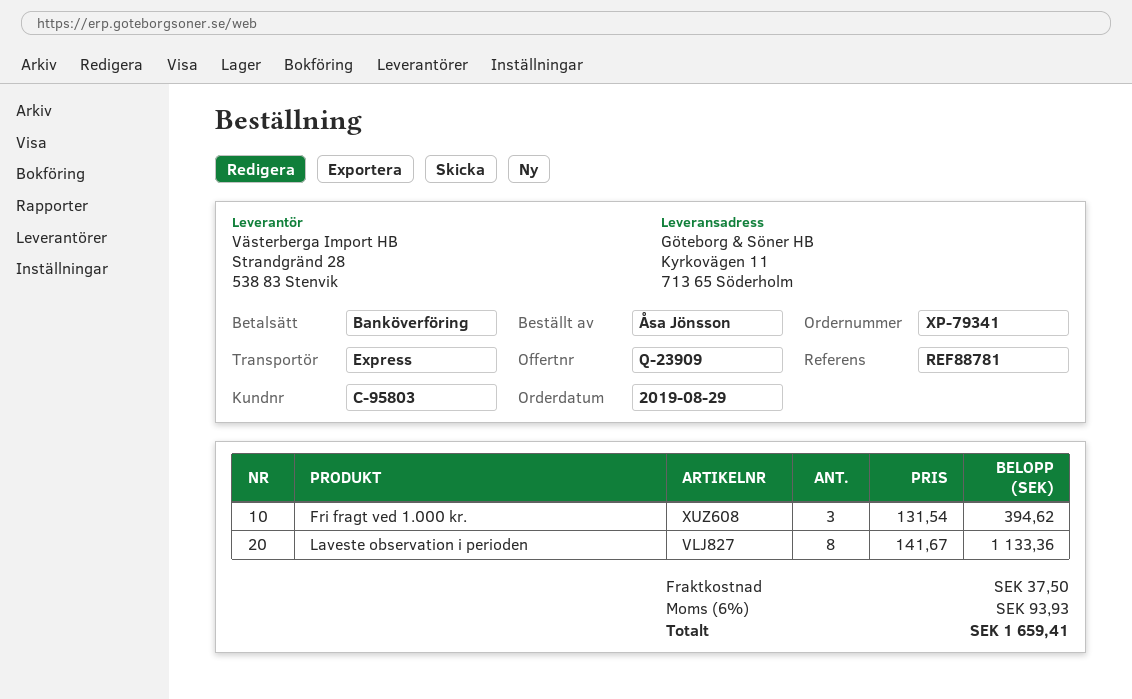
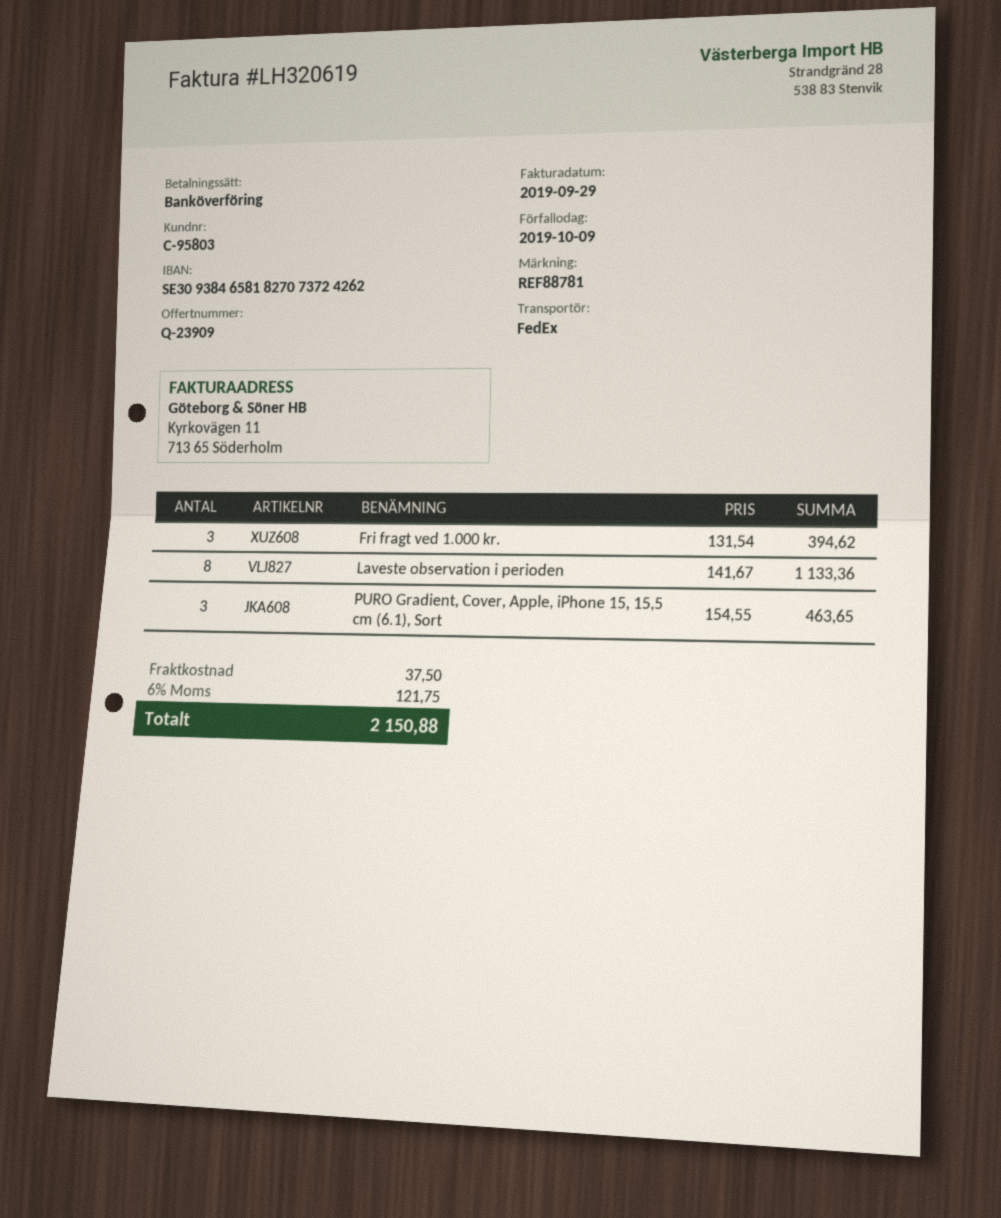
shipping method: express -> FedEx
PURO Gradient, Cover, Apple, iPhone 15, 15,5 cm (6.1), Sort: none -> 3 x 154.55 = 463.65
tax: 6% = 93.93 -> 6% = 121.75
total: 1659.41 -> 2150.88

